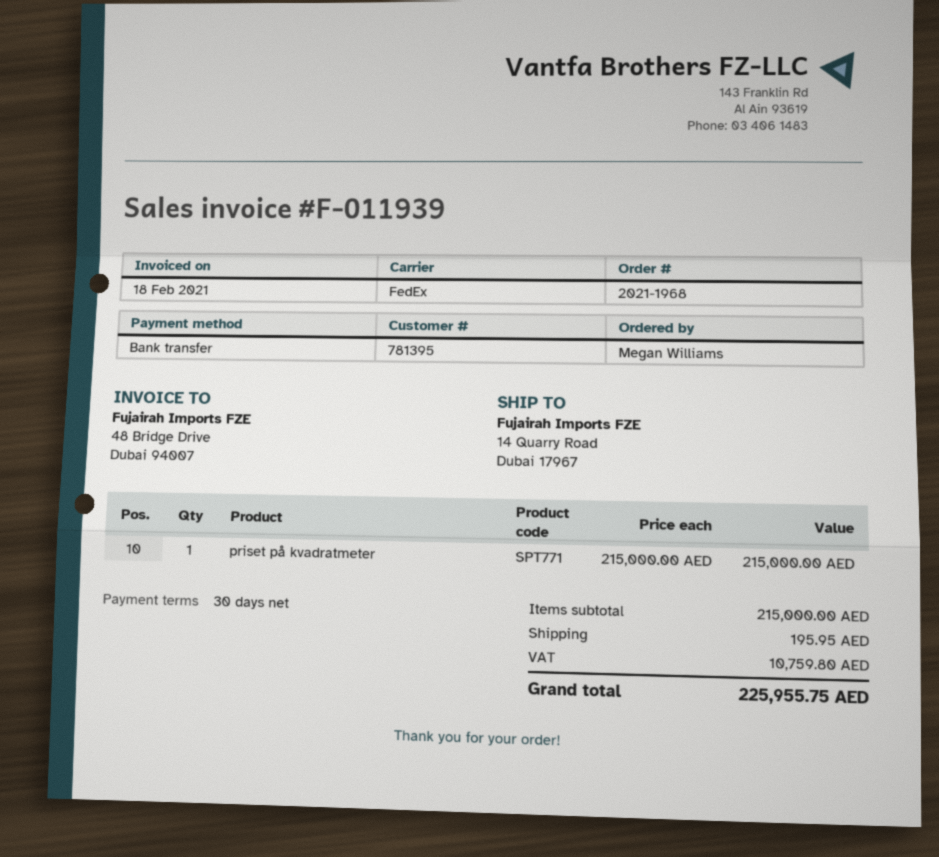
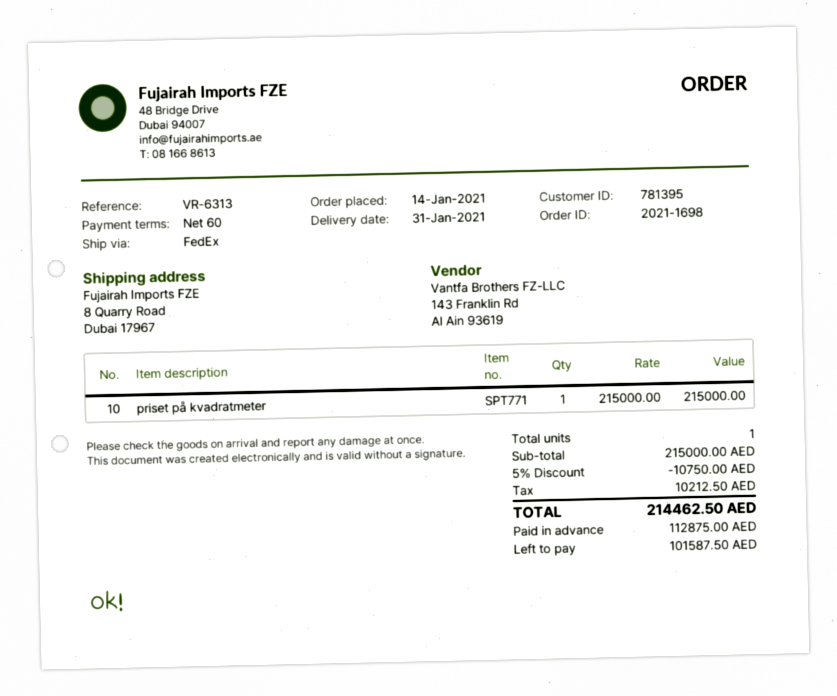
order number: 2021-1968 -> 2021-1698
payment terms: 30 days -> 60 days
ship to: 14 Quarry Road, Dubai 17967 -> 8 Quarry Road, Dubai 17967
discount: none -> 5% = 10750.00
shipping: 195.95 -> none
tax: 10759.80 -> 10212.50
total: 225955.75 -> 214462.50

